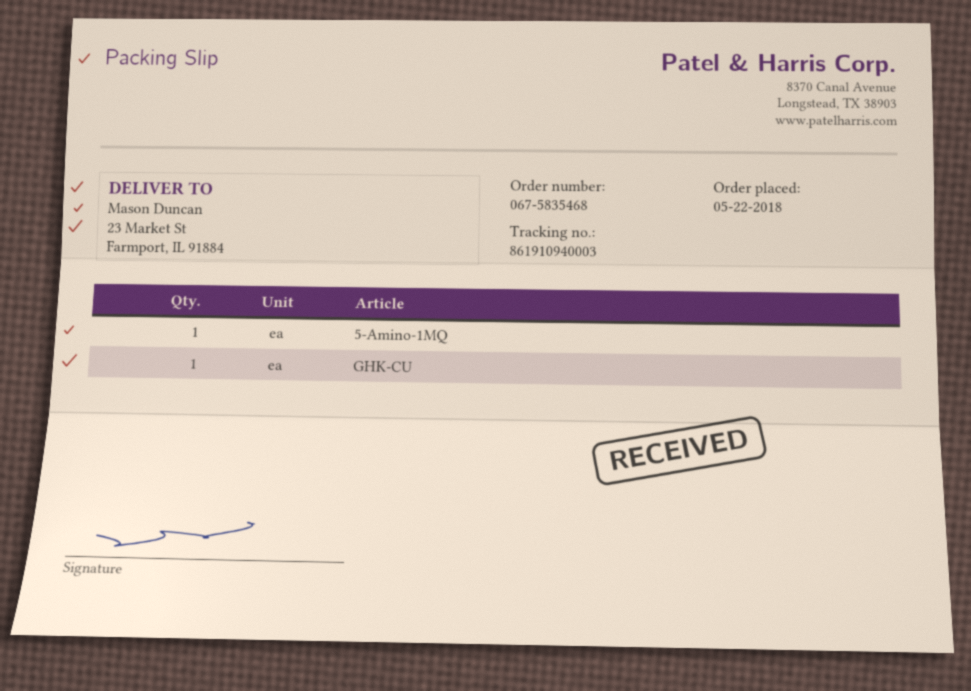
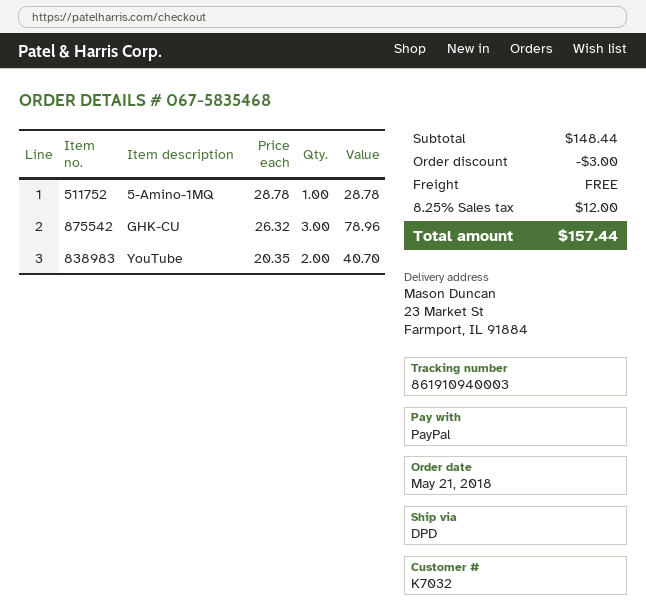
order date: 2018-05-22 -> 2018-05-21
GHK-CU: 1 -> 3
YouTube: none -> 2

